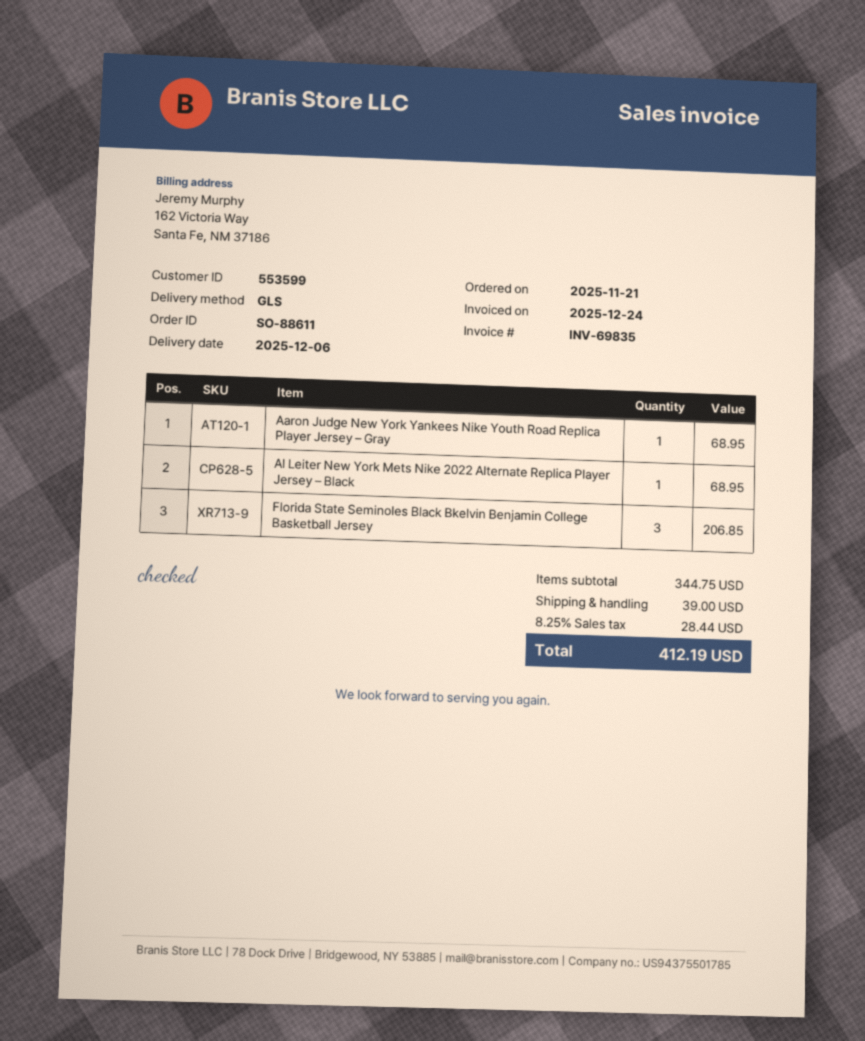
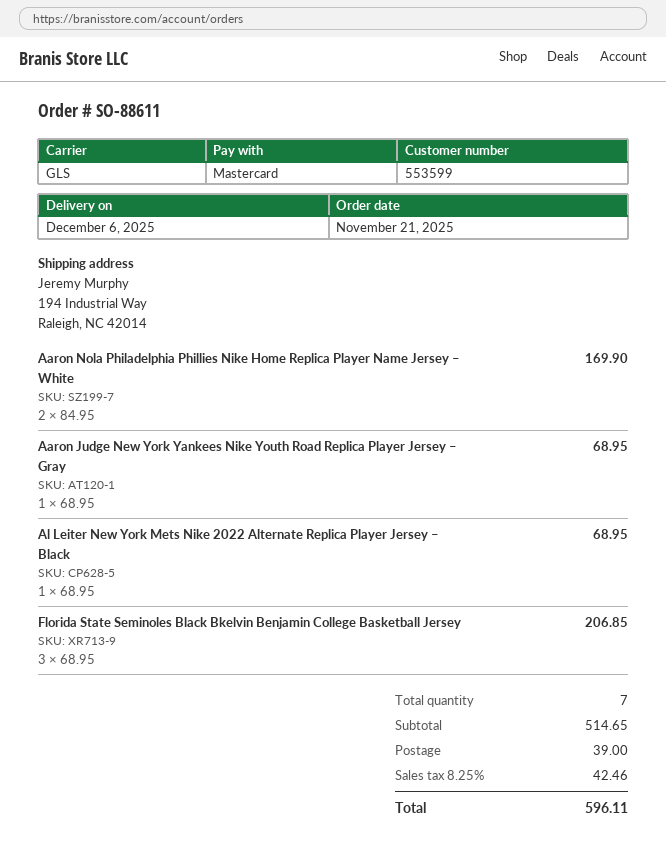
Aaron Nola Philadelphia Phillies Nike Home Replica Player Name Jersey – White: none -> 2 for 169.90
subtotal: 344.75 -> 514.65
tax: 8.25% = 28.44 -> 8.25% = 42.46
total: 412.19 -> 596.11

